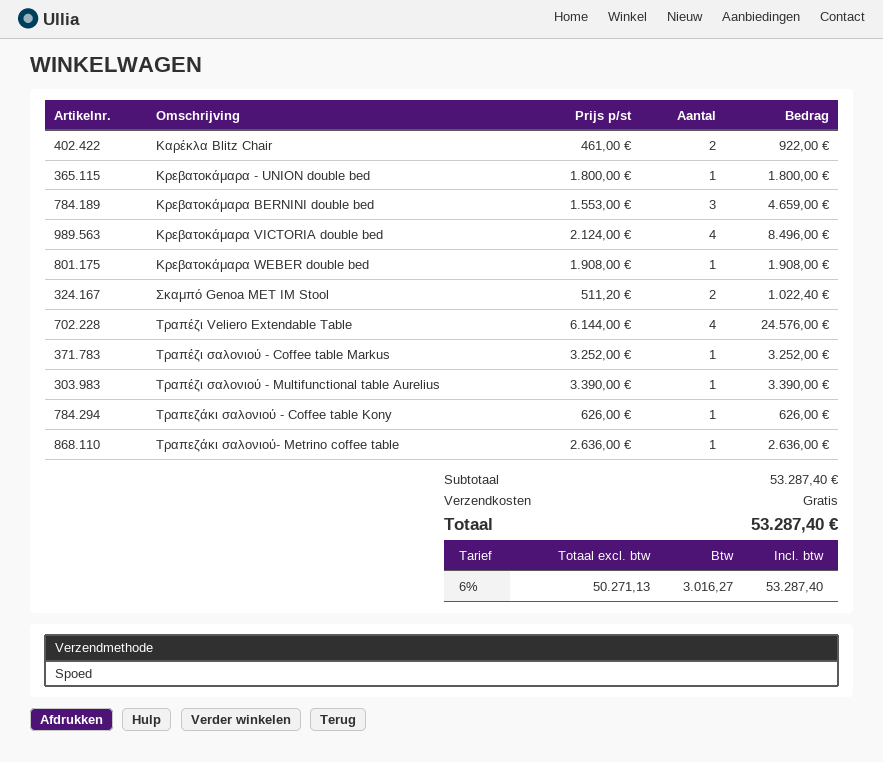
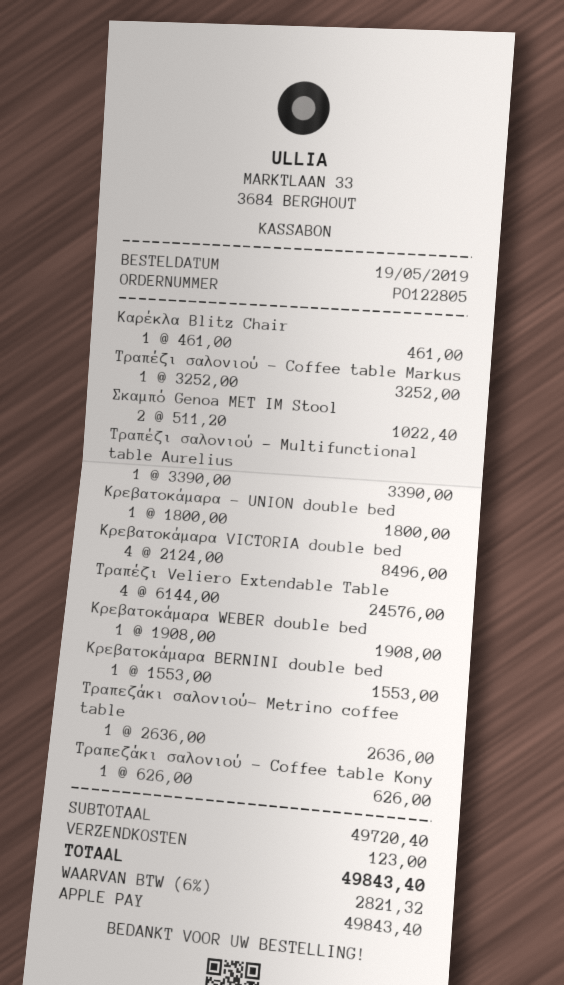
Καρέκλα Blitz Chair: 2 x 461.00 = 922.00 -> 1 x 461.00 = 461.00
Κρεβατοκάμαρα BERNINI double bed: 3 x 1553.00 = 4659.00 -> 1 x 1553.00 = 1553.00
subtotal: 53287.40 -> 49720.40
shipping: 0.00 -> 123.00
tax: 6% = 3016.27 -> 6% = 2821.32
total: 53287.40 -> 49843.40

